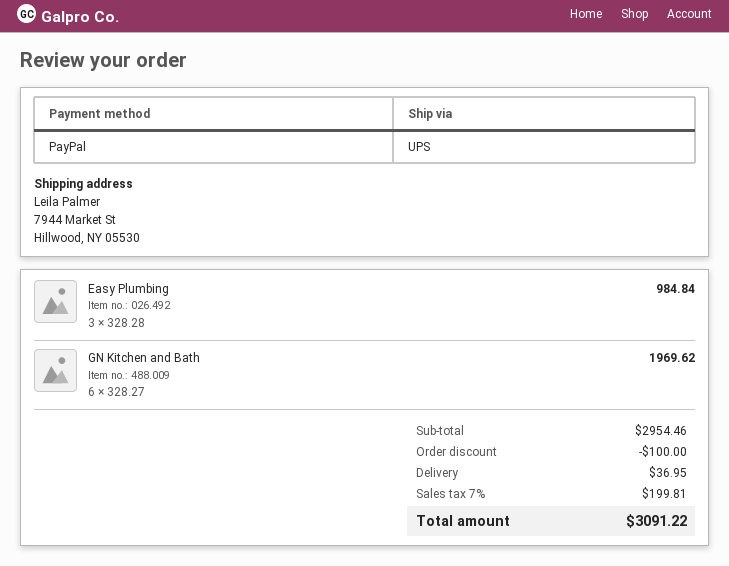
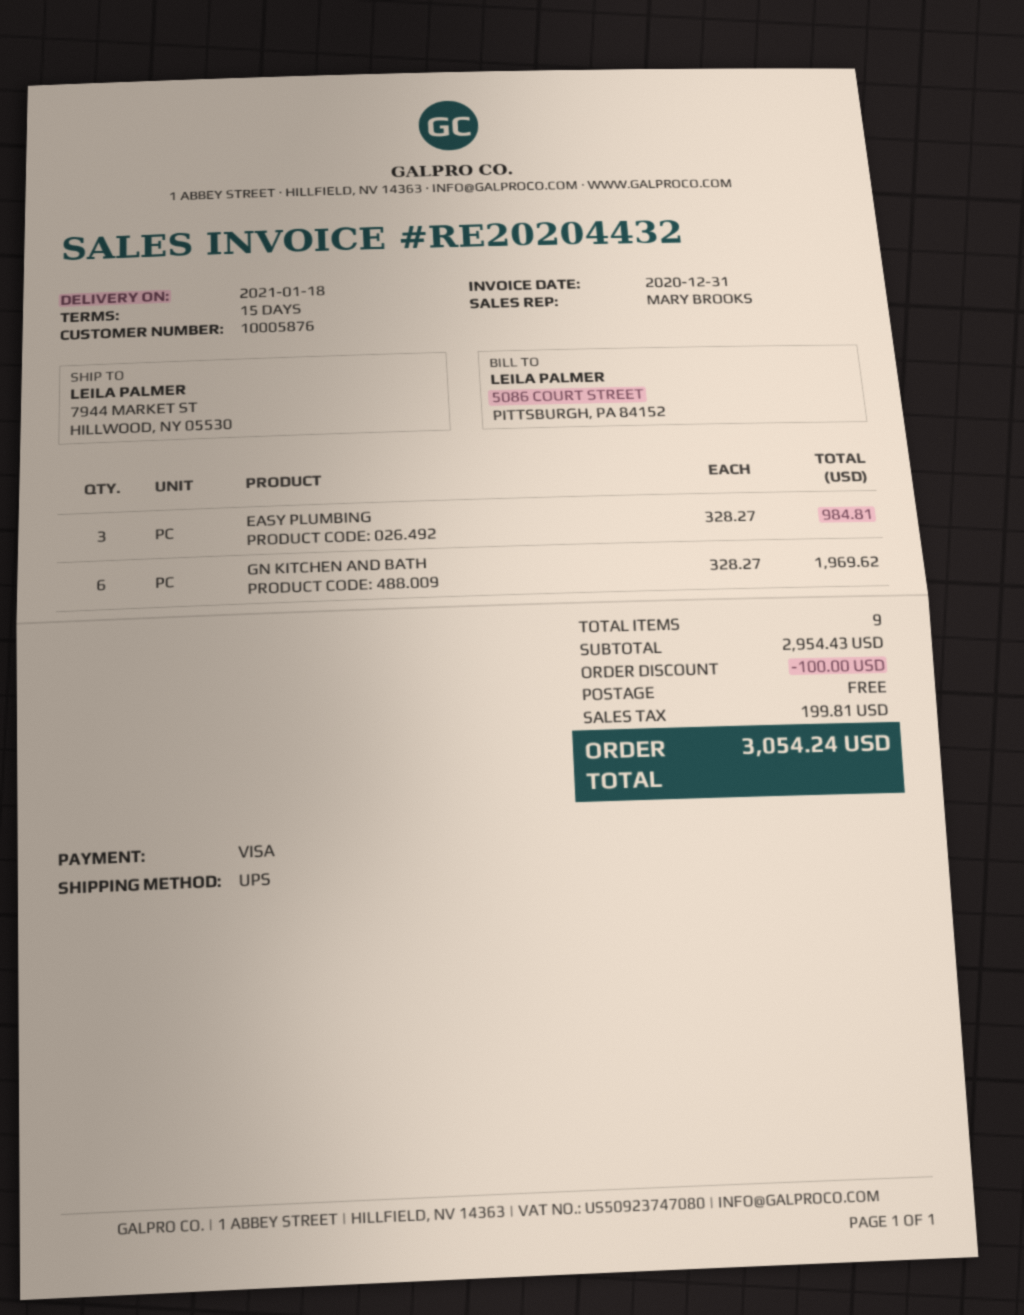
payment method: PayPal -> Visa
Easy Plumbing: 3 x 328.28 = 984.84 -> 3 x 328.27 = 984.81
subtotal: 2954.46 -> 2954.43
shipping: 36.95 -> 0.00
total: 3091.22 -> 3054.24

